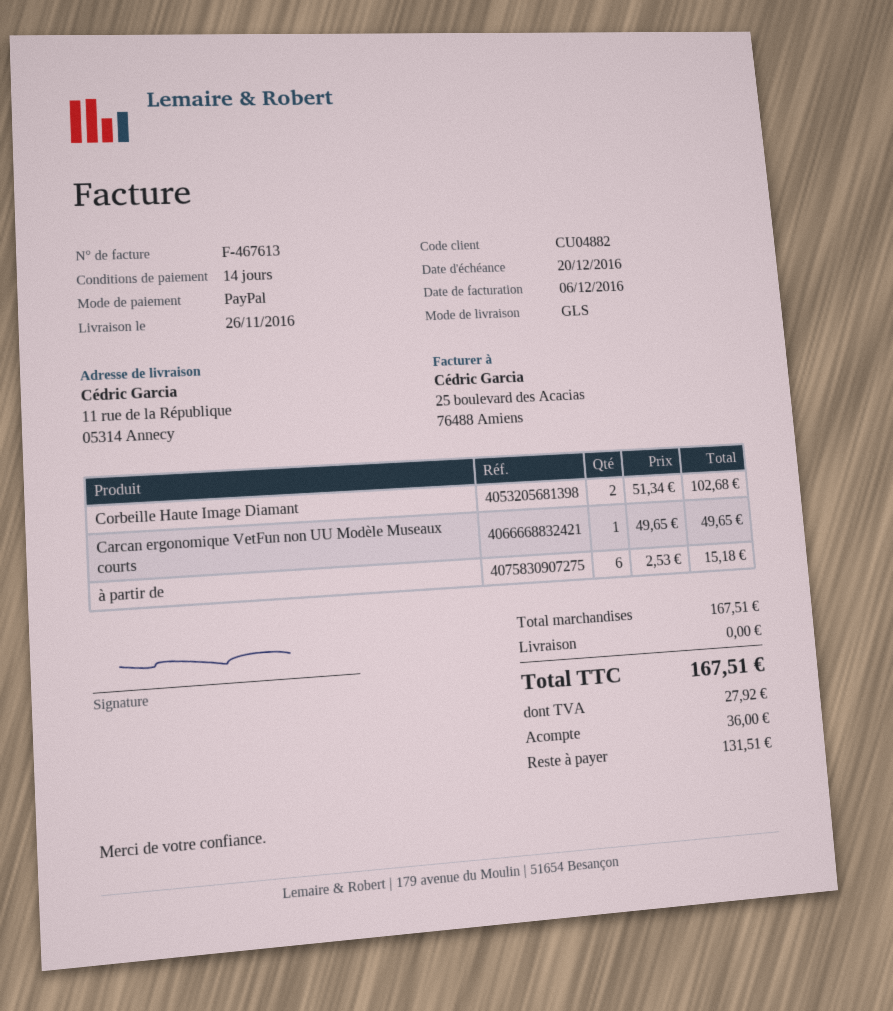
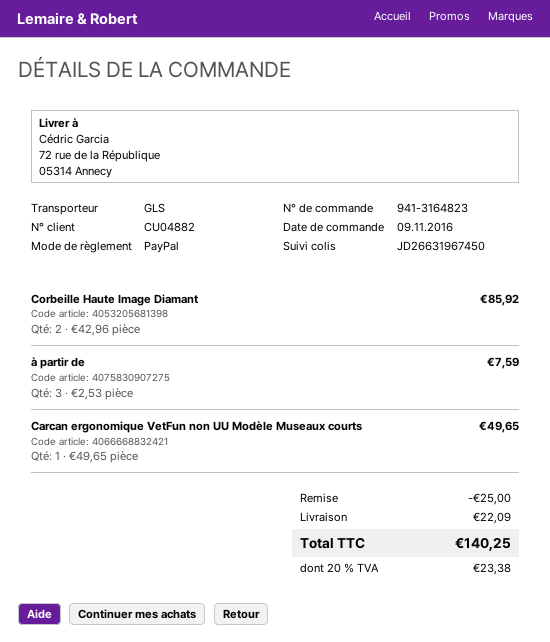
ship to: 11 rue de la République, 05314 Annecy -> 72 rue de la République, 05314 Annecy
Corbeille Haute Image Diamant: 2 x 51.34 = 102.68 -> 2 x 42.96 = 85.92
à partir de: 6 x 2.53 = 15.18 -> 3 x 2.53 = 7.59
discount: none -> 25.00
shipping: 0.00 -> 22.09
tax: 27.92 -> 23.38
total: 167.51 -> 140.25

